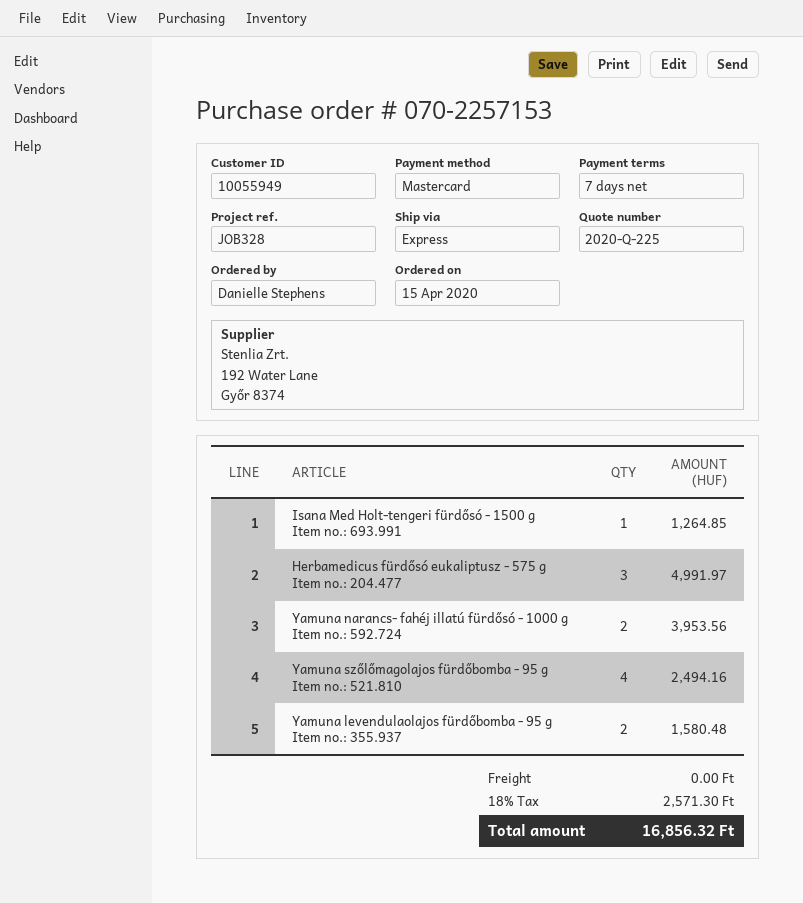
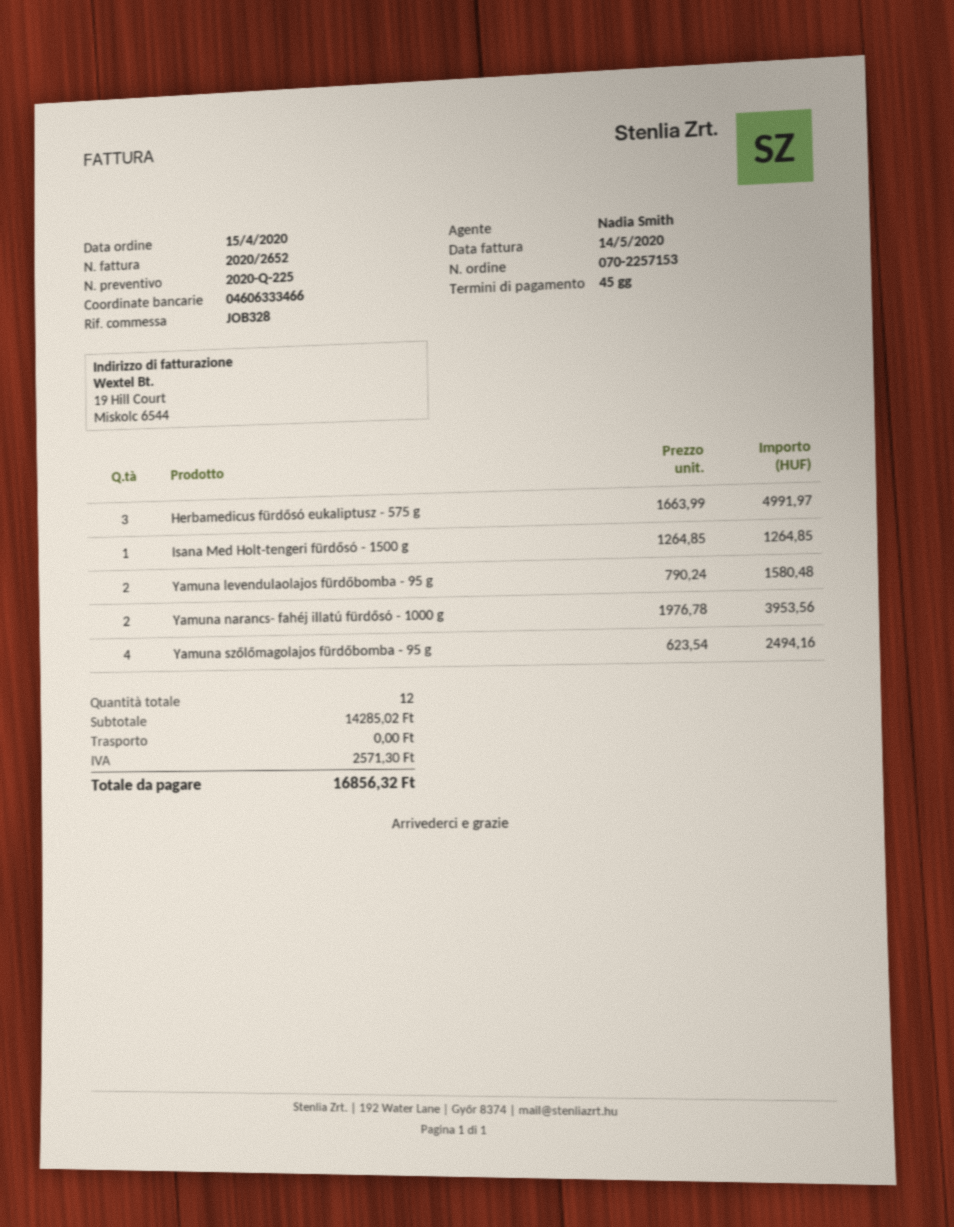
payment terms: 7 days -> 45 days

